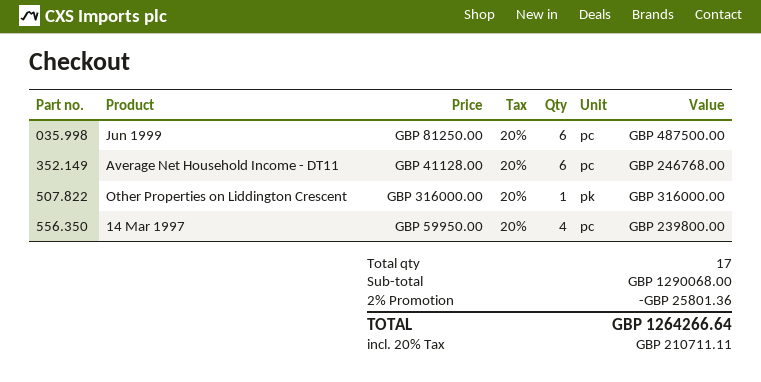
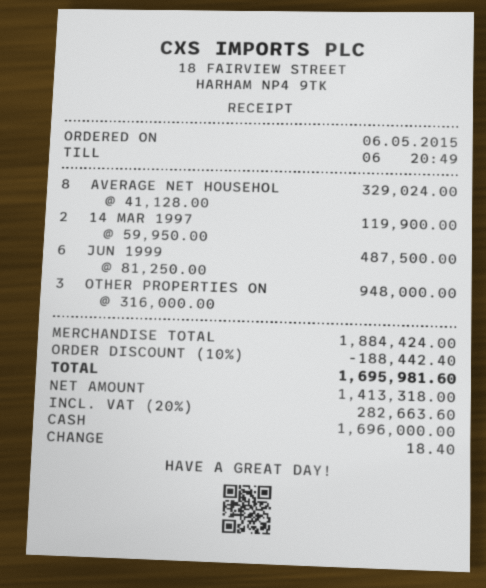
Average Net Household Income - DT11: 6 x 41128.00 = 246768.00 -> 8 x 41128.00 = 329024.00
Other Properties on Liddington Crescent: 1 x 316000.00 = 316000.00 -> 3 x 316000.00 = 948000.00
14 Mar 1997: 4 x 59950.00 = 239800.00 -> 2 x 59950.00 = 119900.00
subtotal: 1290068.00 -> 1884424.00
discount: 2% = 25801.36 -> 10% = 188442.40
tax: 20% = 210711.11 -> 20% = 282663.60
total: 1264266.64 -> 1695981.60

